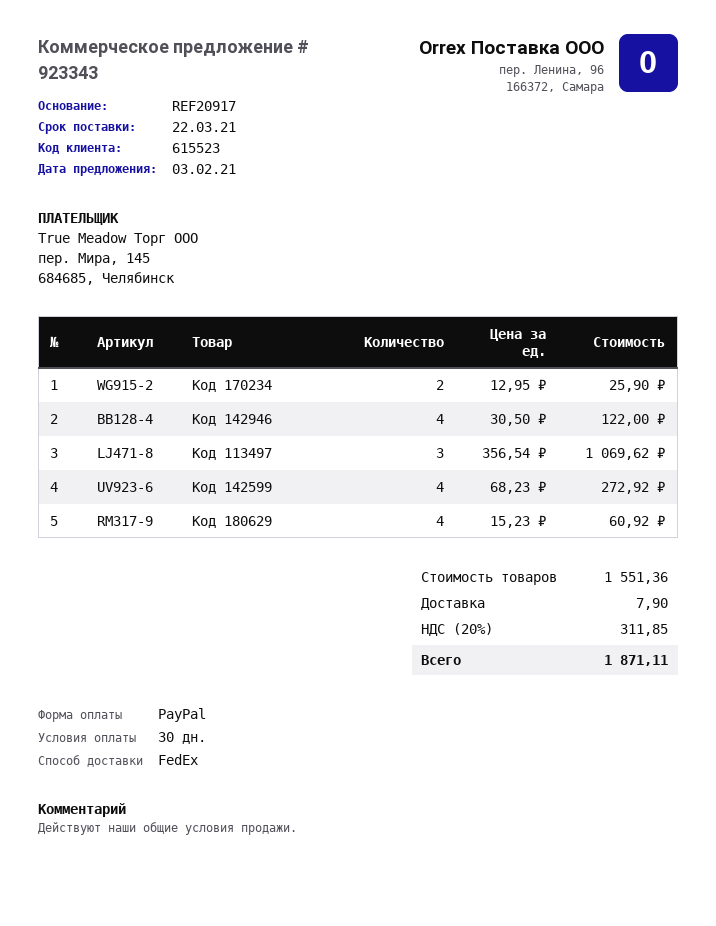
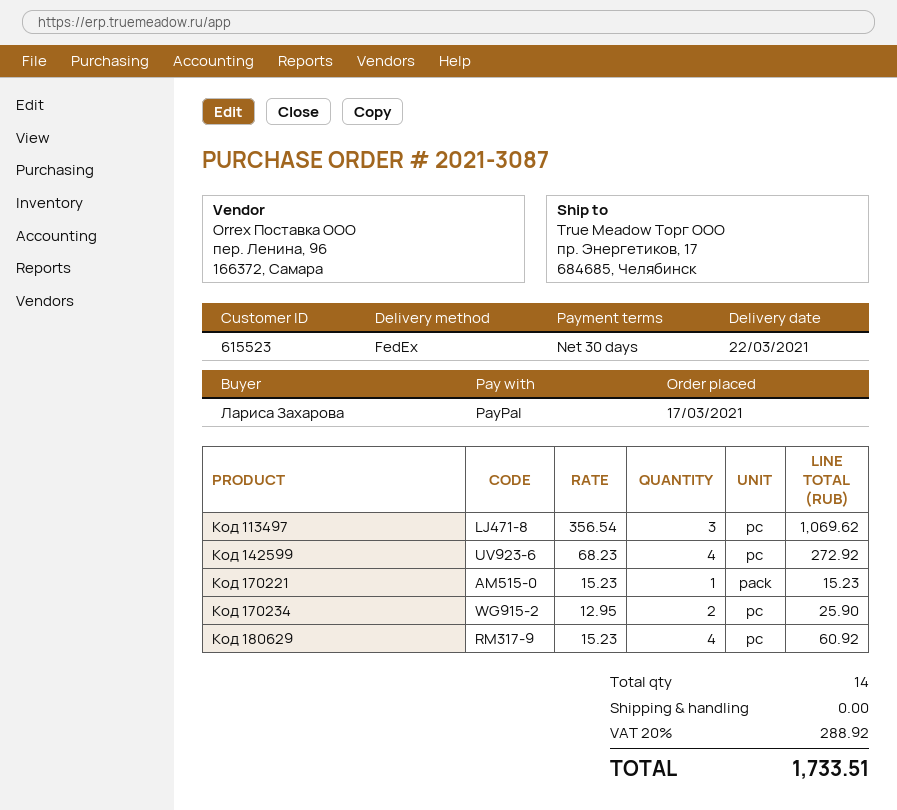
Код 142946: 4 x 30.50 = 122.00 -> none
Код 170221: none -> 1 x 15.23 = 15.23
shipping: 7.90 -> 0.00
tax: 20% = 311.85 -> 20% = 288.92
total: 1871.11 -> 1733.51

